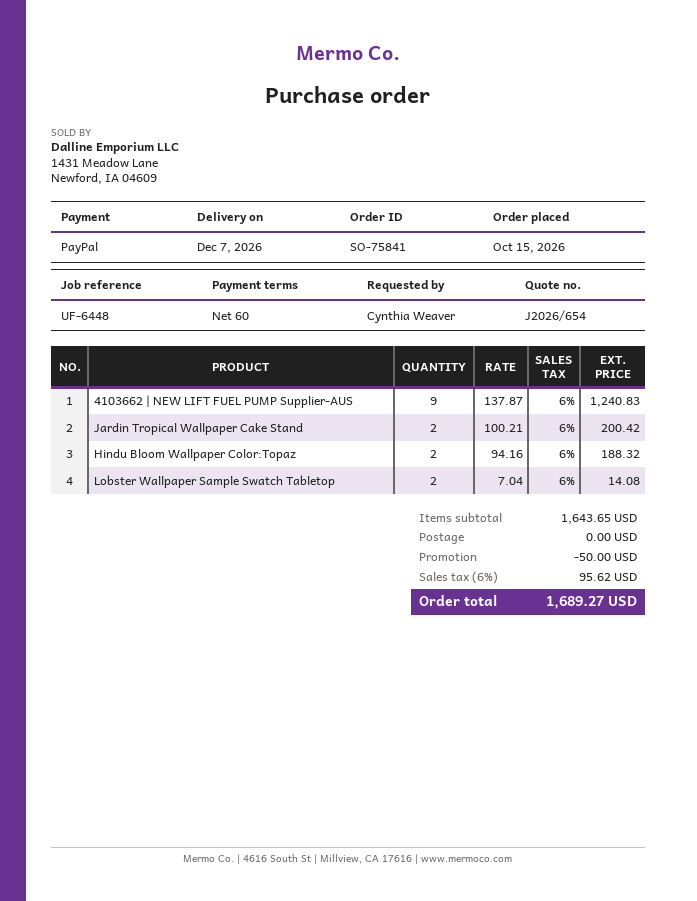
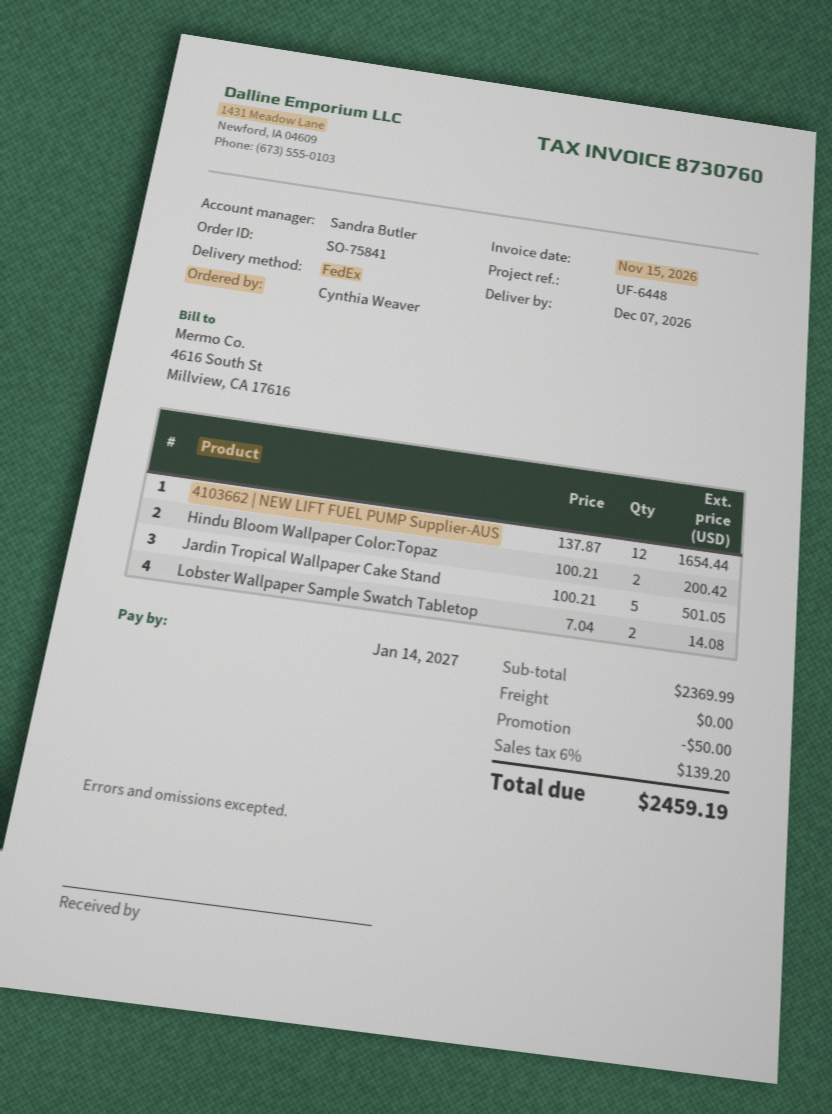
4103662 | NEW LIFT FUEL PUMP Supplier-AUS: 9 x 137.87 = 1240.83 -> 12 x 137.87 = 1654.44
Jardin Tropical Wallpaper Cake Stand: 2 x 100.21 = 200.42 -> 5 x 100.21 = 501.05
Hindu Bloom Wallpaper Color:Topaz: 2 x 94.16 = 188.32 -> 2 x 100.21 = 200.42
subtotal: 1643.65 -> 2369.99
tax: 6% = 95.62 -> 6% = 139.20
total: 1689.27 -> 2459.19

